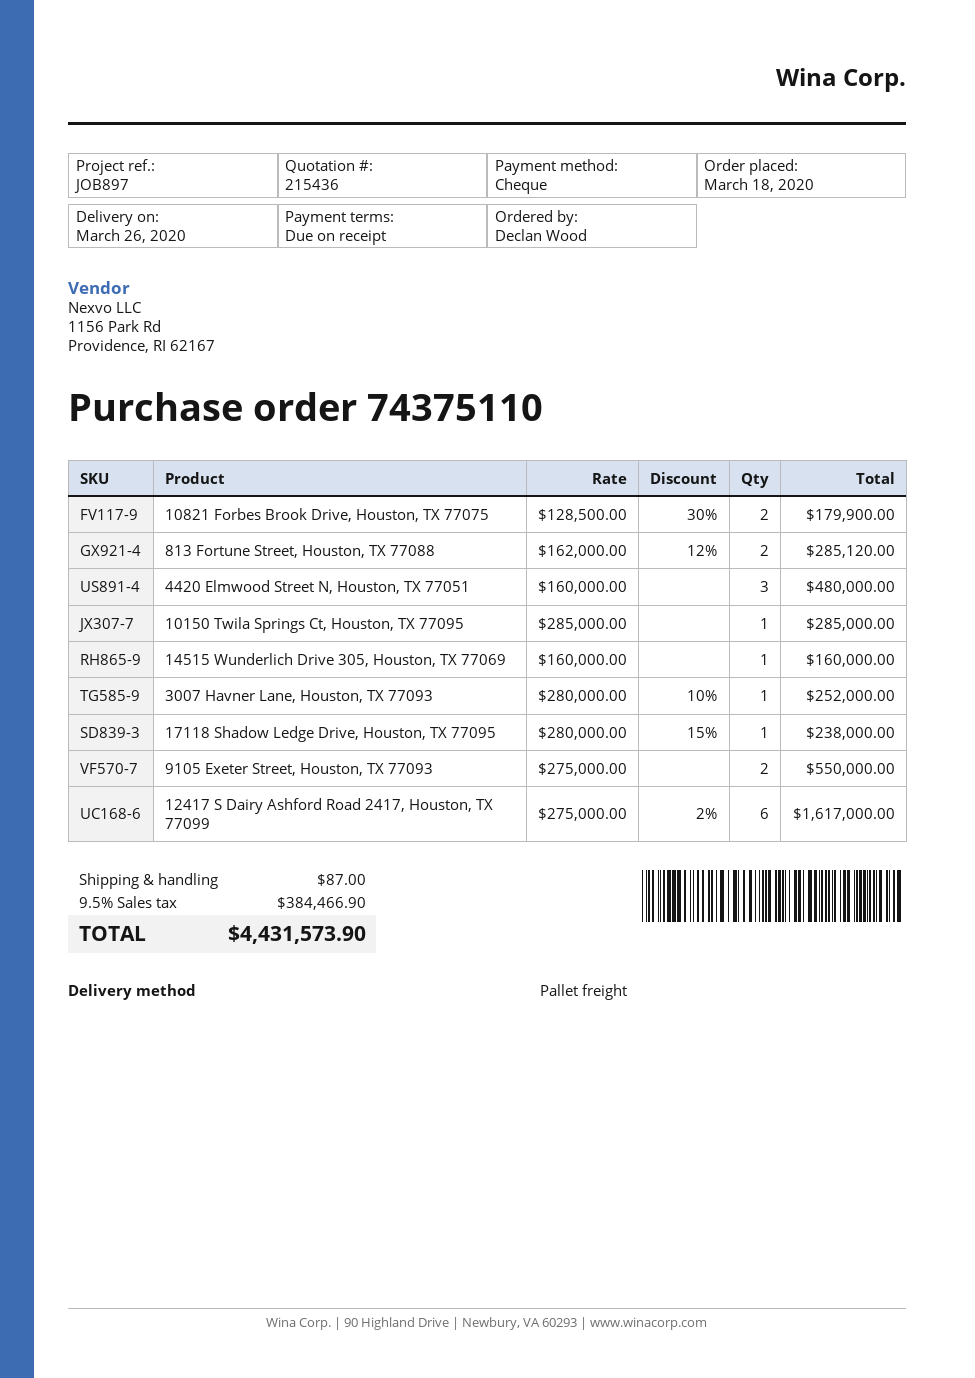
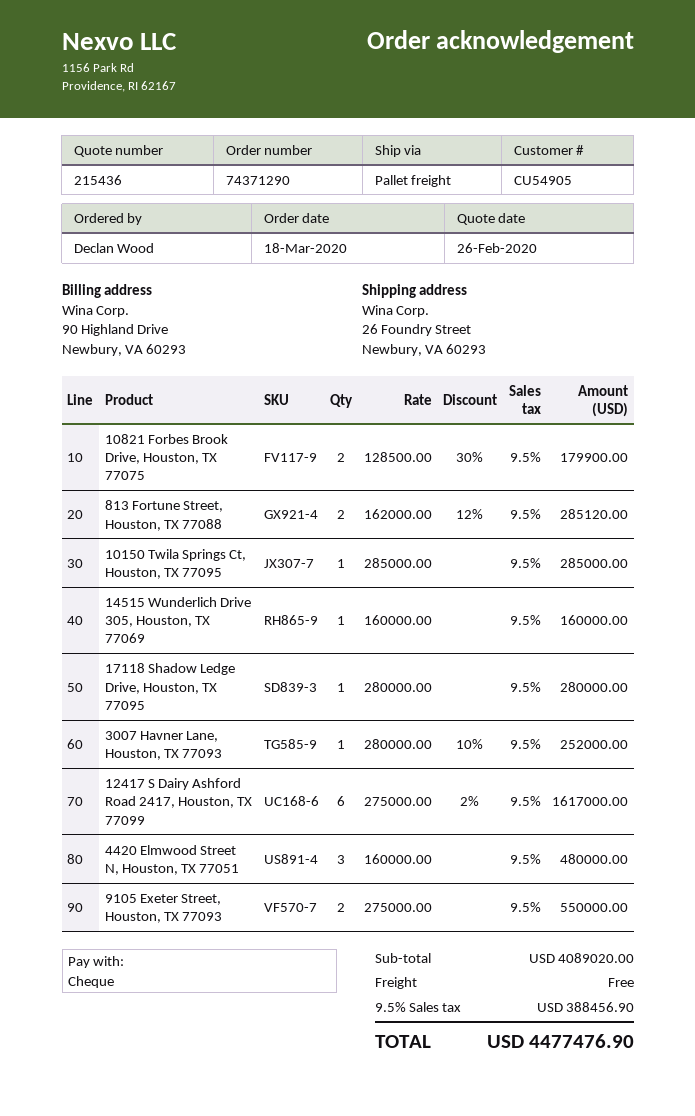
order number: 74375110 -> 74371290
17118 Shadow Ledge Drive, Houston, TX 77095: 1 x 280000.00 - 15% = 238000.00 -> 1 x 280000.00 = 280000.00
shipping: 87.00 -> 0.00
tax: 9.5% = 384466.90 -> 9.5% = 388456.90
total: 4431573.90 -> 4477476.90

